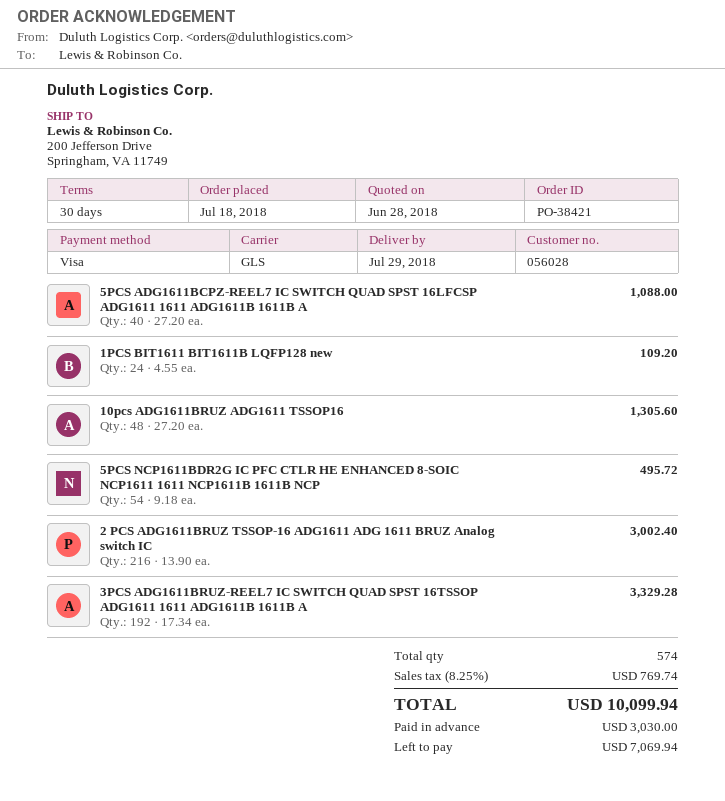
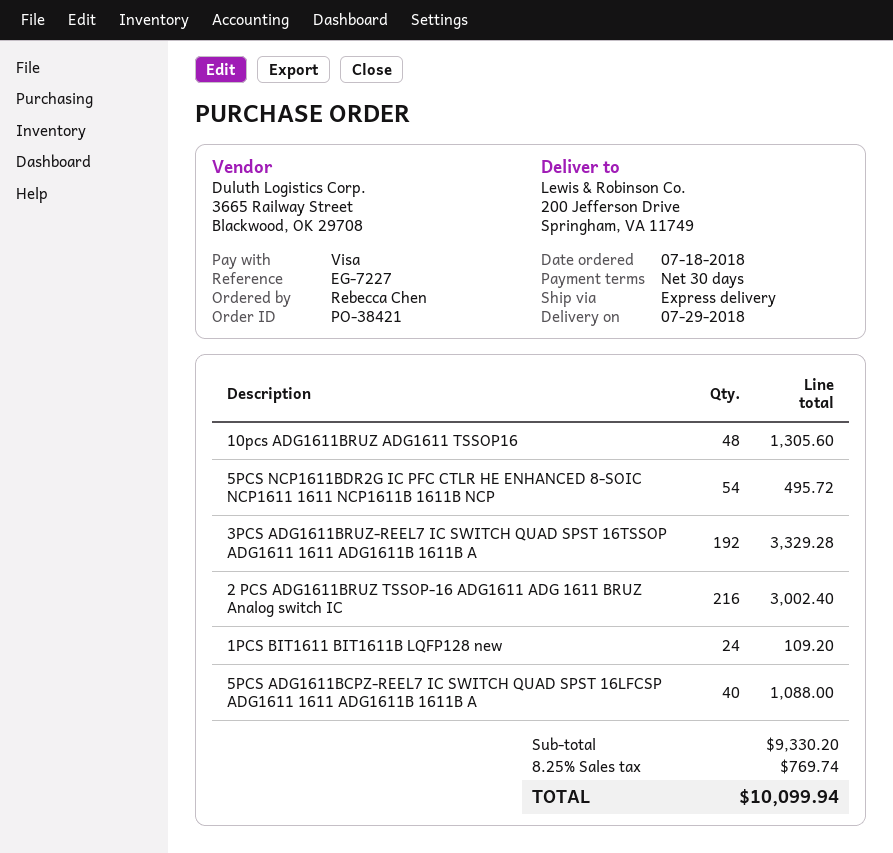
shipping method: GLS -> express

